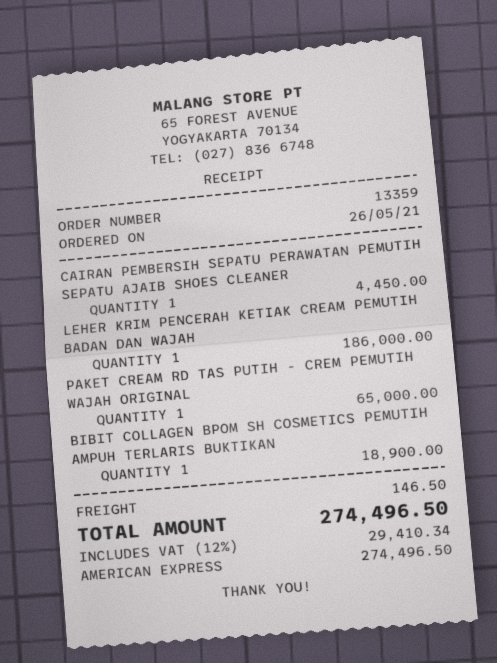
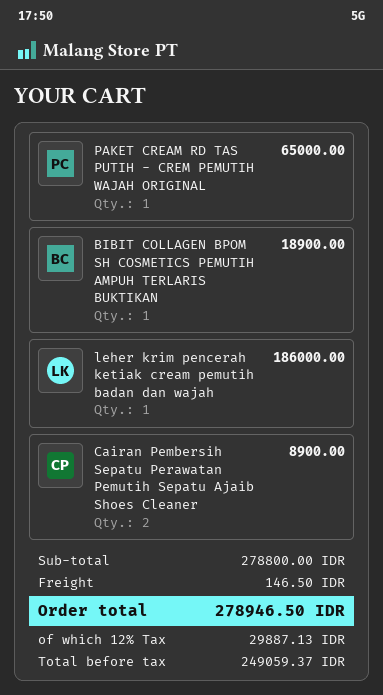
CAIRAN PEMBERSIH SEPATU PERAWATAN PEMUTIH SEPATU AJAIB SHOES CLEANER: 1 for 4450.00 -> 2 for 8900.00
tax: 12% = 29410.34 -> 12% = 29887.13
total: 274496.50 -> 278946.50

